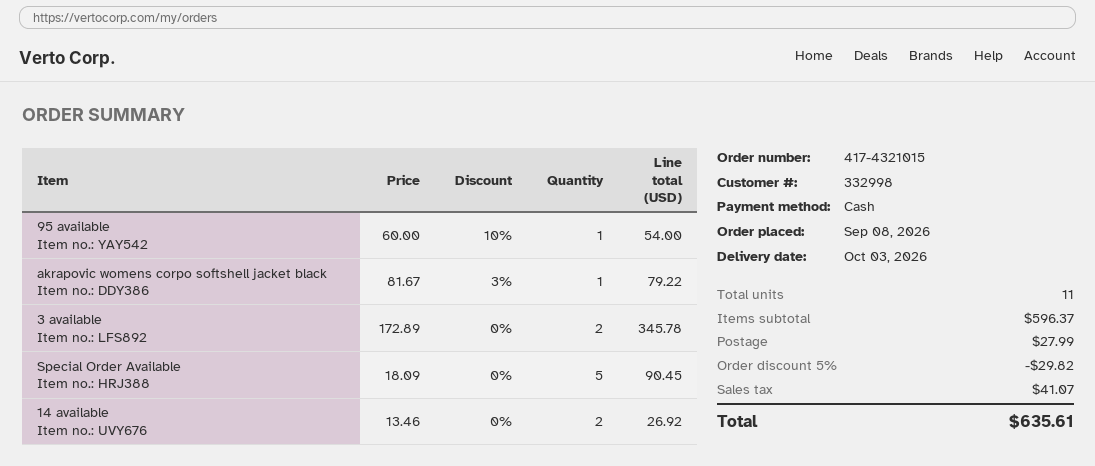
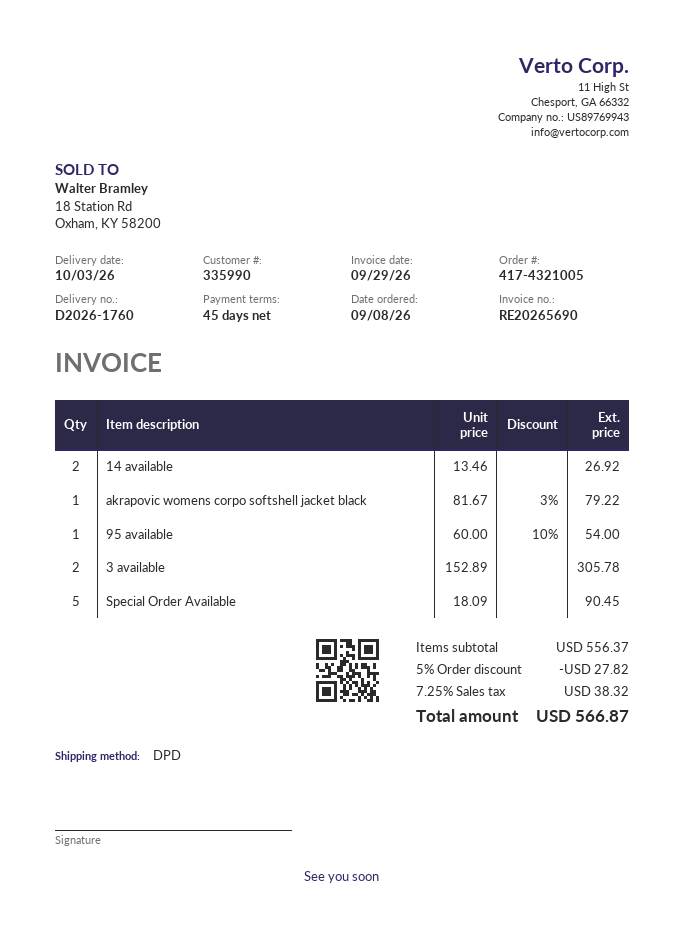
order number: 417-4321015 -> 417-4321005
customer number: 332998 -> 335990
3 available: 2 x 172.89 = 345.78 -> 2 x 152.89 = 305.78
subtotal: 596.37 -> 556.37
discount: 5% = 29.82 -> 5% = 27.82
shipping: 27.99 -> none
tax: 41.07 -> 38.32
total: 635.61 -> 566.87

